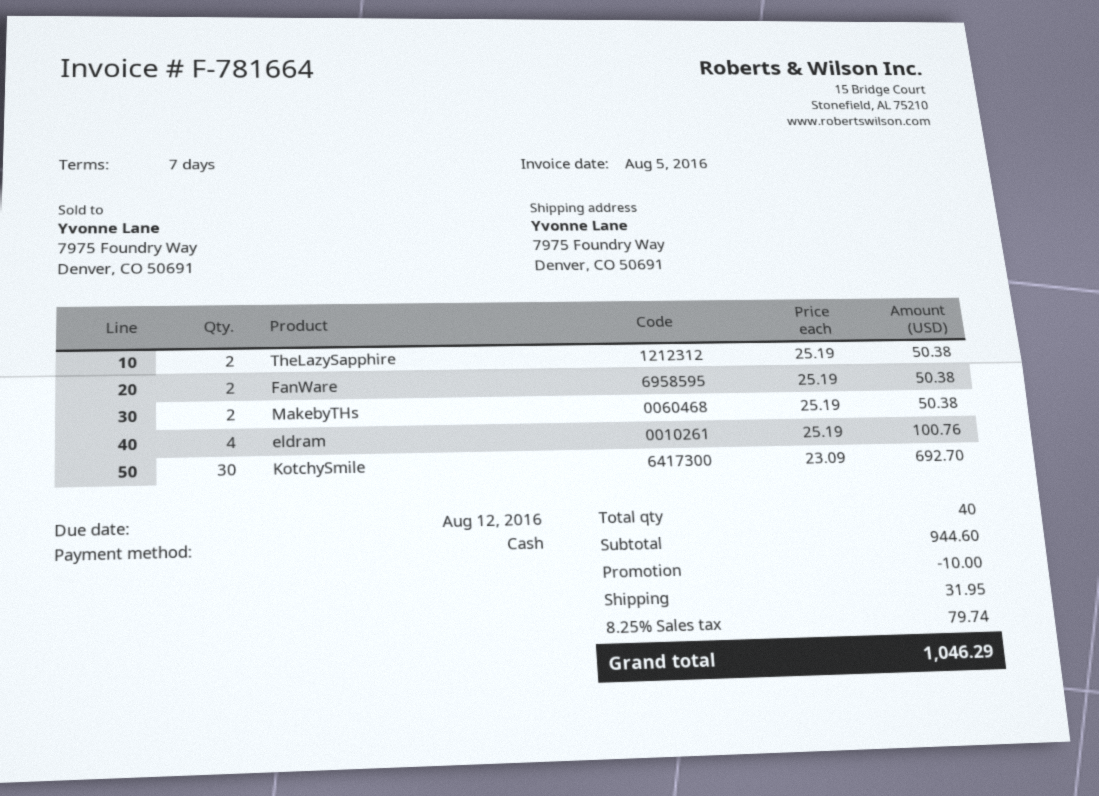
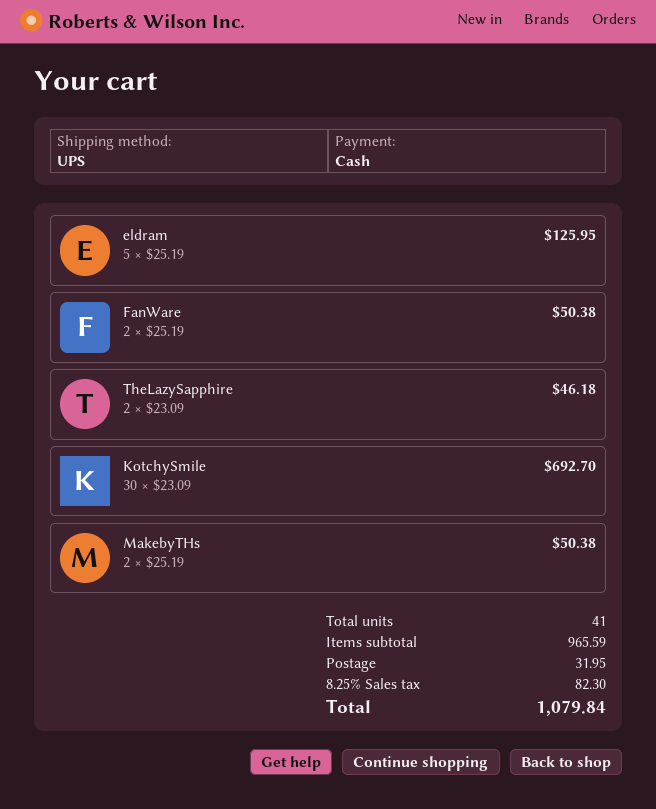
TheLazySapphire: 2 x 25.19 = 50.38 -> 2 x 23.09 = 46.18
eldram: 4 x 25.19 = 100.76 -> 5 x 25.19 = 125.95
total quantity: 40 -> 41
subtotal: 944.60 -> 965.59
discount: 10.00 -> none
tax: 8.25% = 79.74 -> 8.25% = 82.30
total: 1046.29 -> 1079.84

